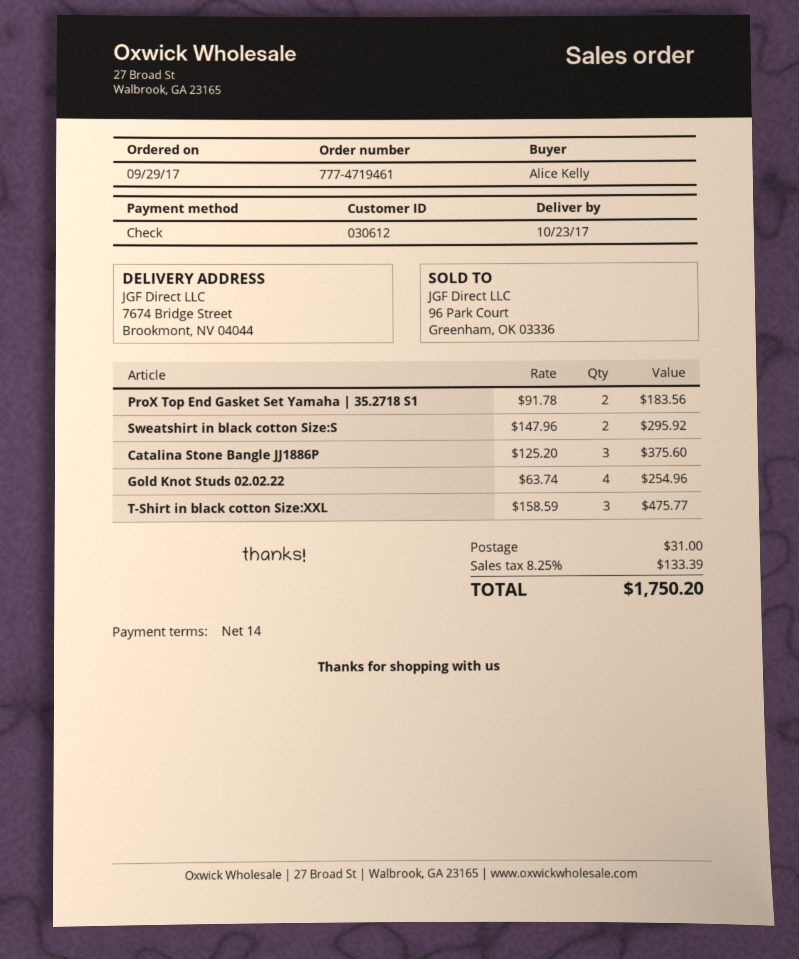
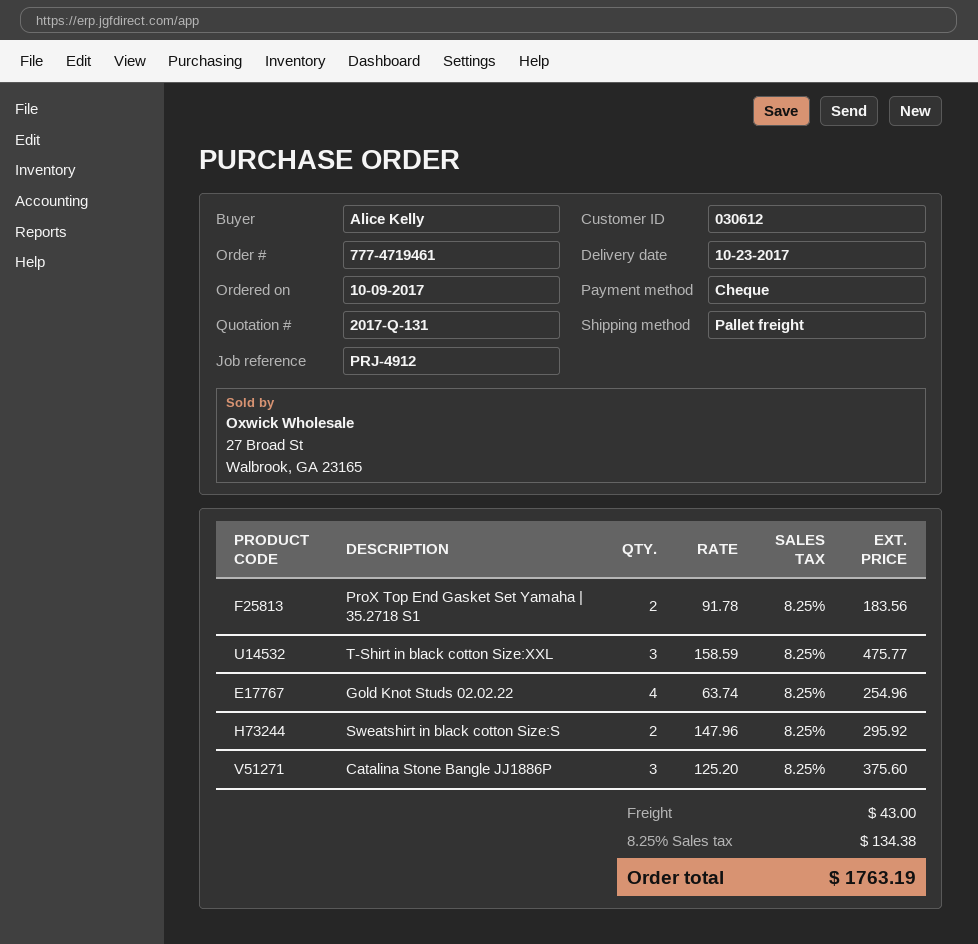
order date: 2017-09-29 -> 2017-10-09
shipping: 31.00 -> 43.00
tax: 8.25% = 133.39 -> 8.25% = 134.38
total: 1750.20 -> 1763.19

